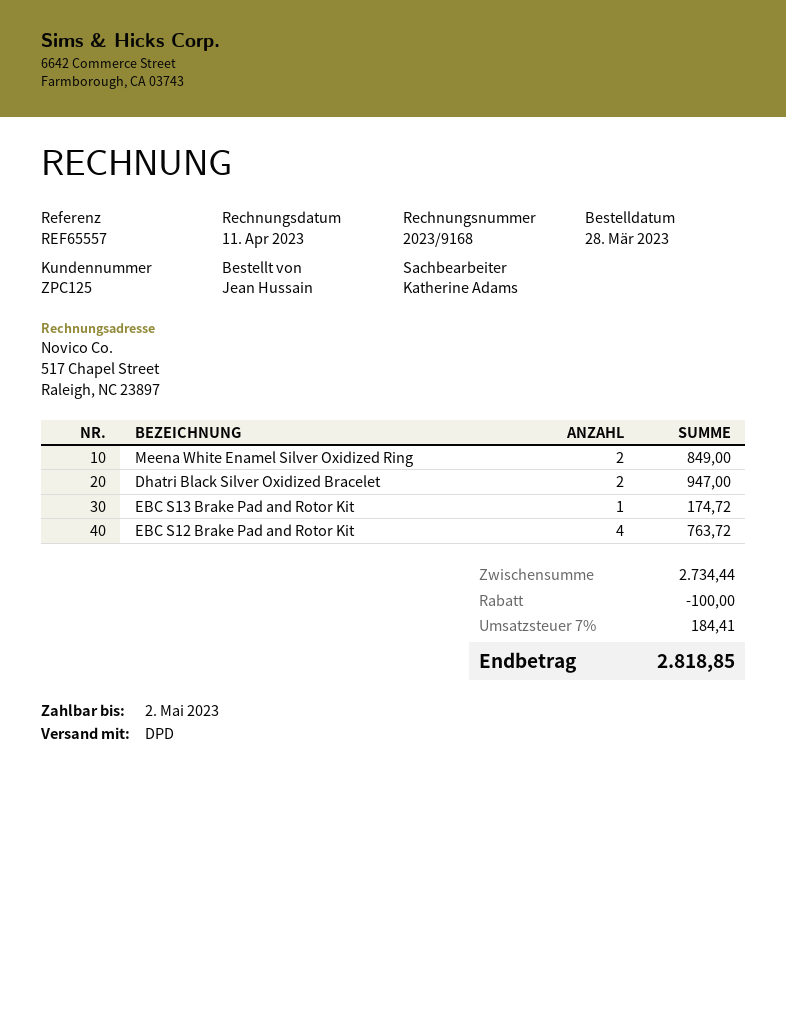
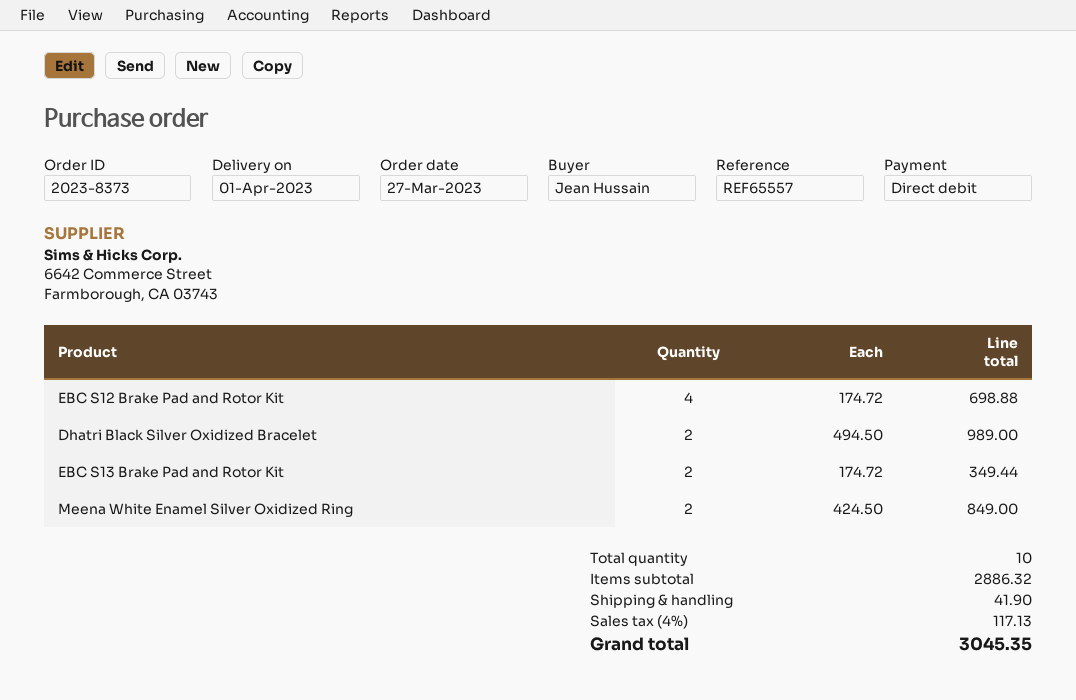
order date: 2023-03-28 -> 2023-03-27
Dhatri Black Silver Oxidized Bracelet: 2 for 947.00 -> 2 for 989.00
EBC S13 Brake Pad and Rotor Kit: 1 for 174.72 -> 2 for 349.44
EBC S12 Brake Pad and Rotor Kit: 4 for 763.72 -> 4 for 698.88
subtotal: 2734.44 -> 2886.32
discount: 100.00 -> none
shipping: none -> 41.90
tax: 7% = 184.41 -> 4% = 117.13
total: 2818.85 -> 3045.35

